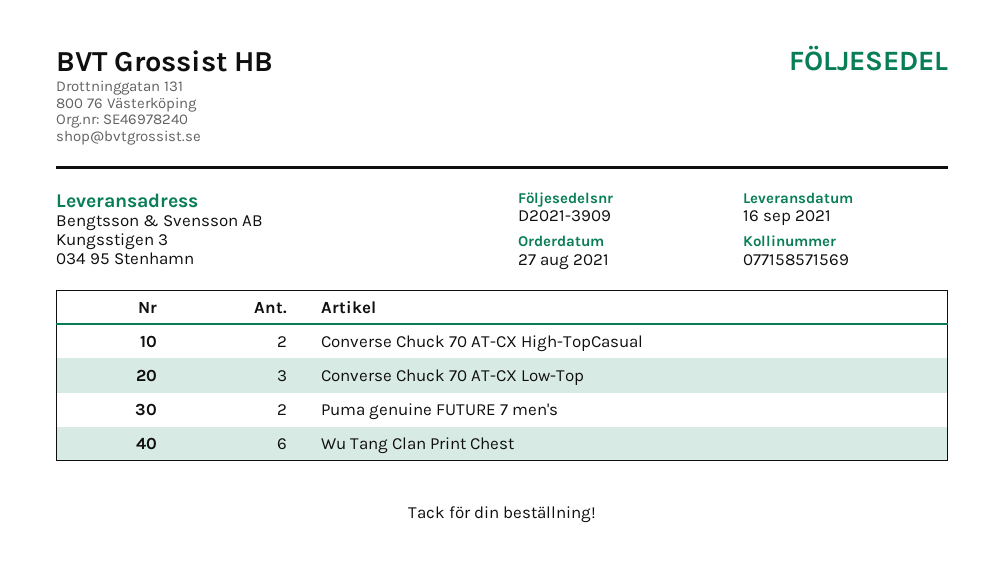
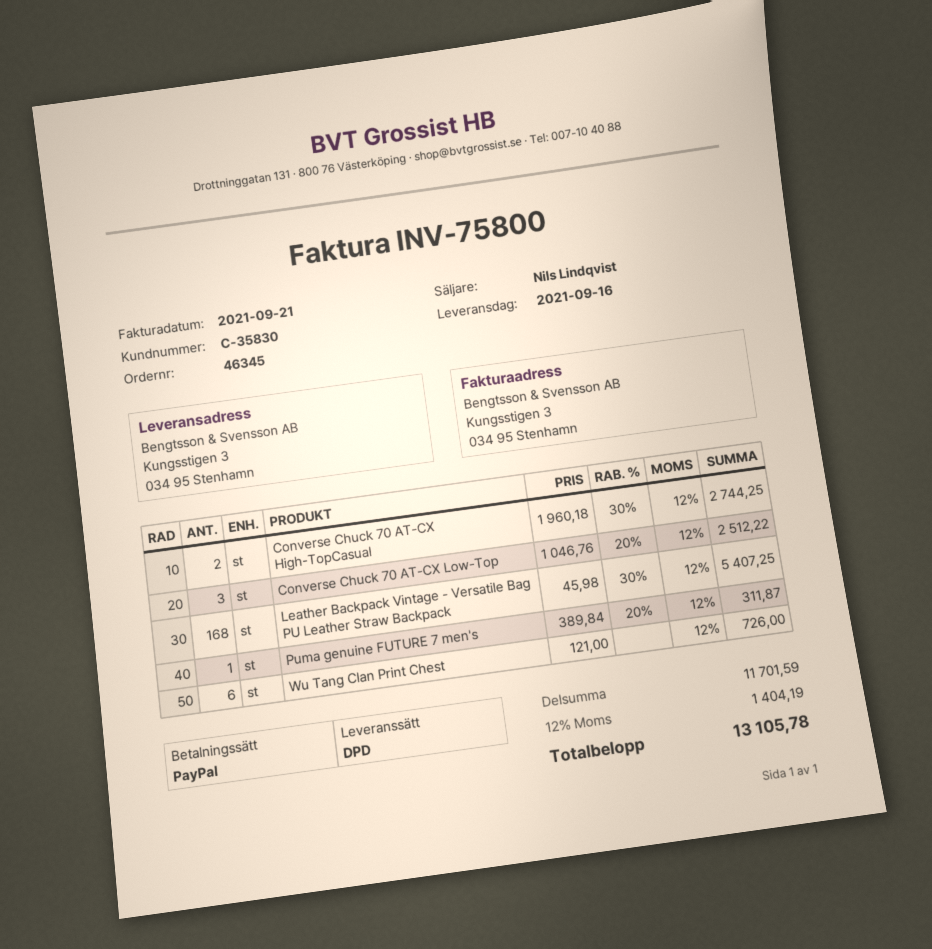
Puma genuine FUTURE 7 men's: 2 -> 1
Leather Backpack Vintage - Versatile Bag PU Leather Straw Backpack: none -> 168

